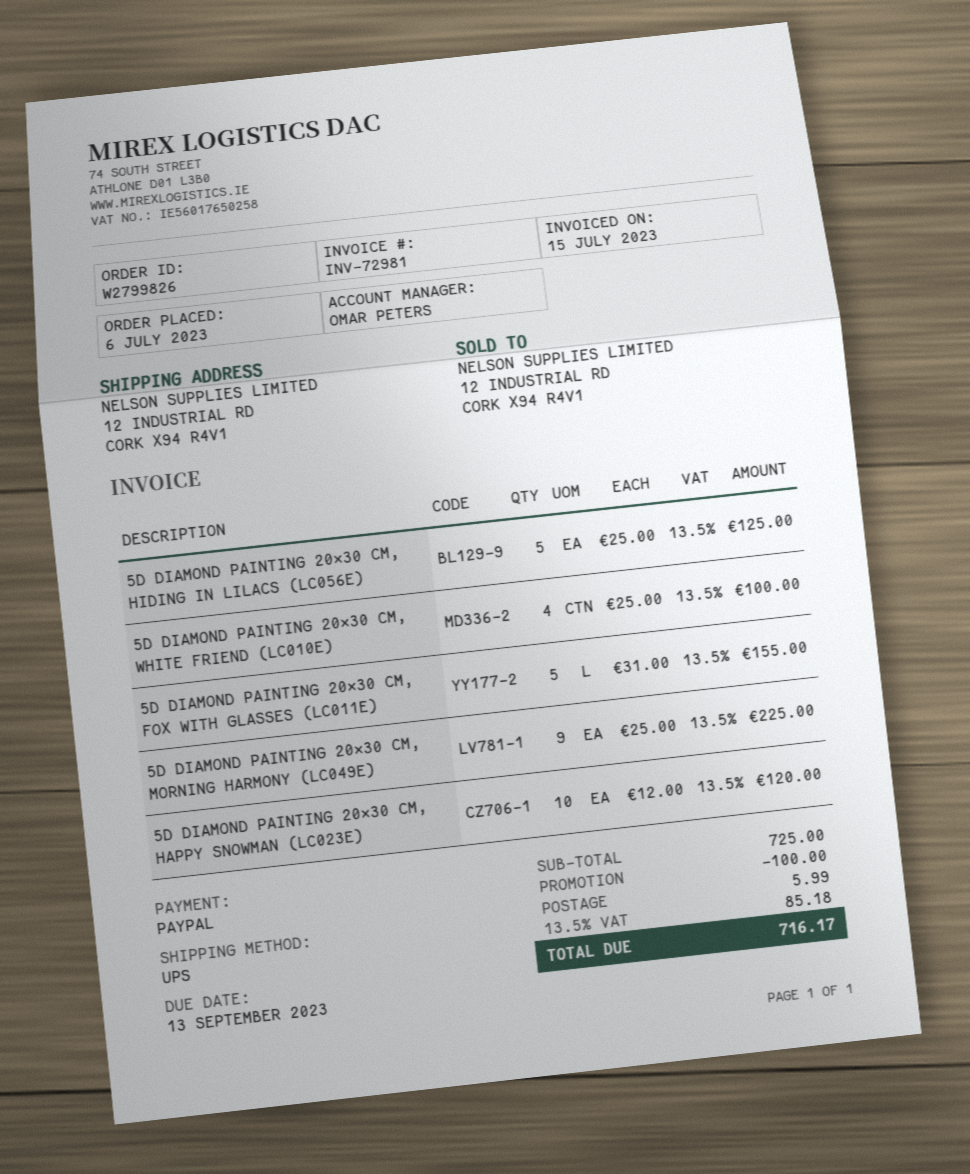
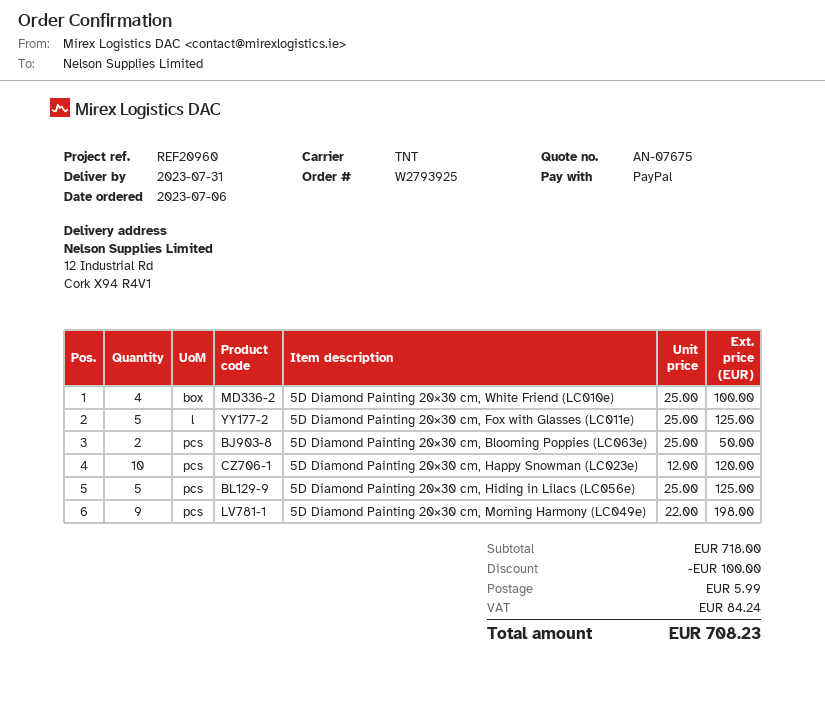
order number: W2799826 -> W2793925
shipping method: UPS -> TNT
5D DIAMOND PAINTING 20×30 CM, FOX WITH GLASSES (LC011E): 5 x 31.00 = 155.00 -> 5 x 25.00 = 125.00
5D DIAMOND PAINTING 20×30 CM, MORNING HARMONY (LC049E): 9 x 25.00 = 225.00 -> 9 x 22.00 = 198.00
5D Diamond Painting 20×30 cm, Blooming Poppies (LC063e): none -> 2 x 25.00 = 50.00
subtotal: 725.00 -> 718.00
tax: 85.18 -> 84.24
total: 716.17 -> 708.23

